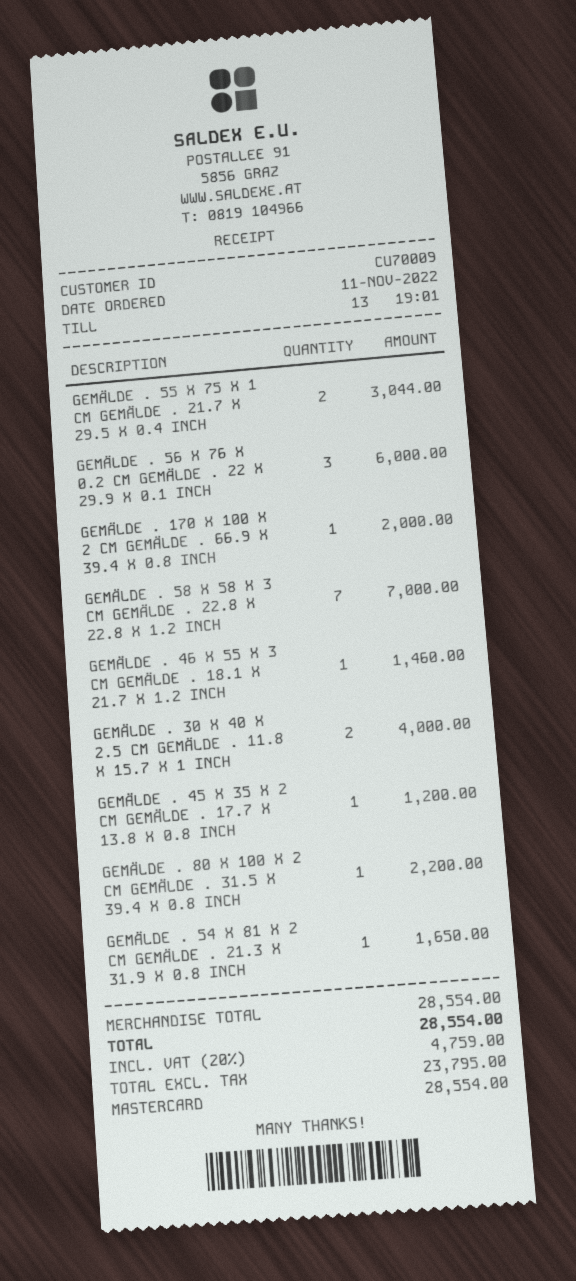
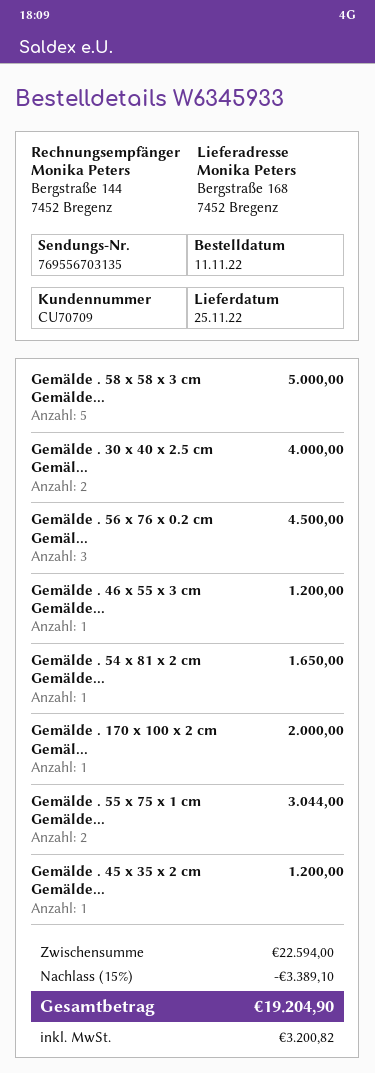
customer number: CU70009 -> CU70709
GEMÄLDE . 56 X 76 X 0.2 CM GEMÄLDE . 22 X 29.9 X 0.1 INCH: 3 for 6000.00 -> 3 for 4500.00
GEMÄLDE . 58 X 58 X 3 CM GEMÄLDE . 22.8 X 22.8 X 1.2 INCH: 7 for 7000.00 -> 5 for 5000.00
GEMÄLDE . 46 X 55 X 3 CM GEMÄLDE . 18.1 X 21.7 X 1.2 INCH: 1 for 1460.00 -> 1 for 1200.00
GEMÄLDE . 80 X 100 X 2 CM GEMÄLDE . 31.5 X 39.4 X 0.8 INCH: 1 for 2200.00 -> none
subtotal: 28554.00 -> 22594.00
discount: none -> 15% = 3389.10
tax: 4759.00 -> 3200.82
total: 28554.00 -> 19204.90

